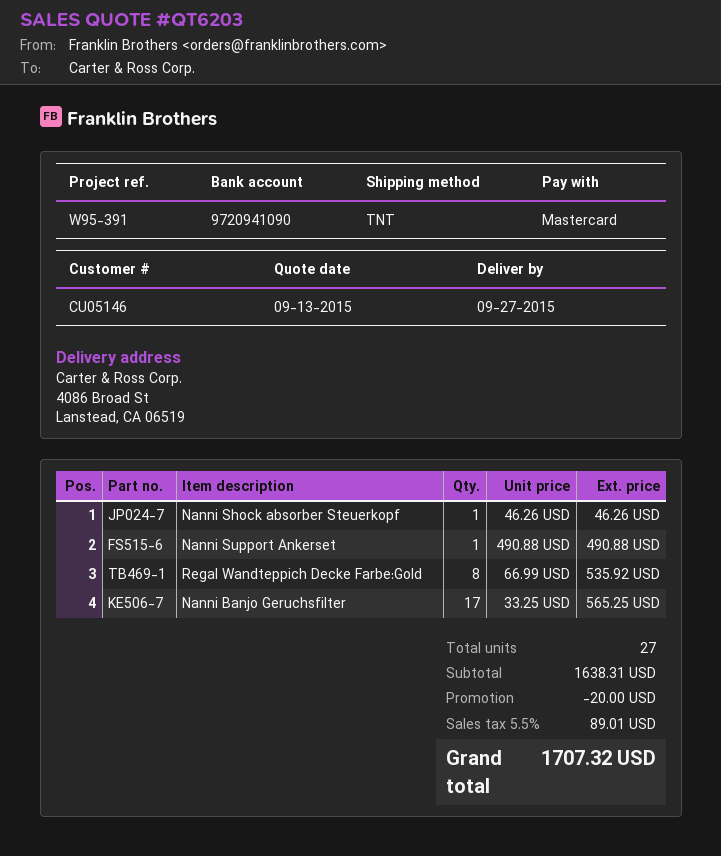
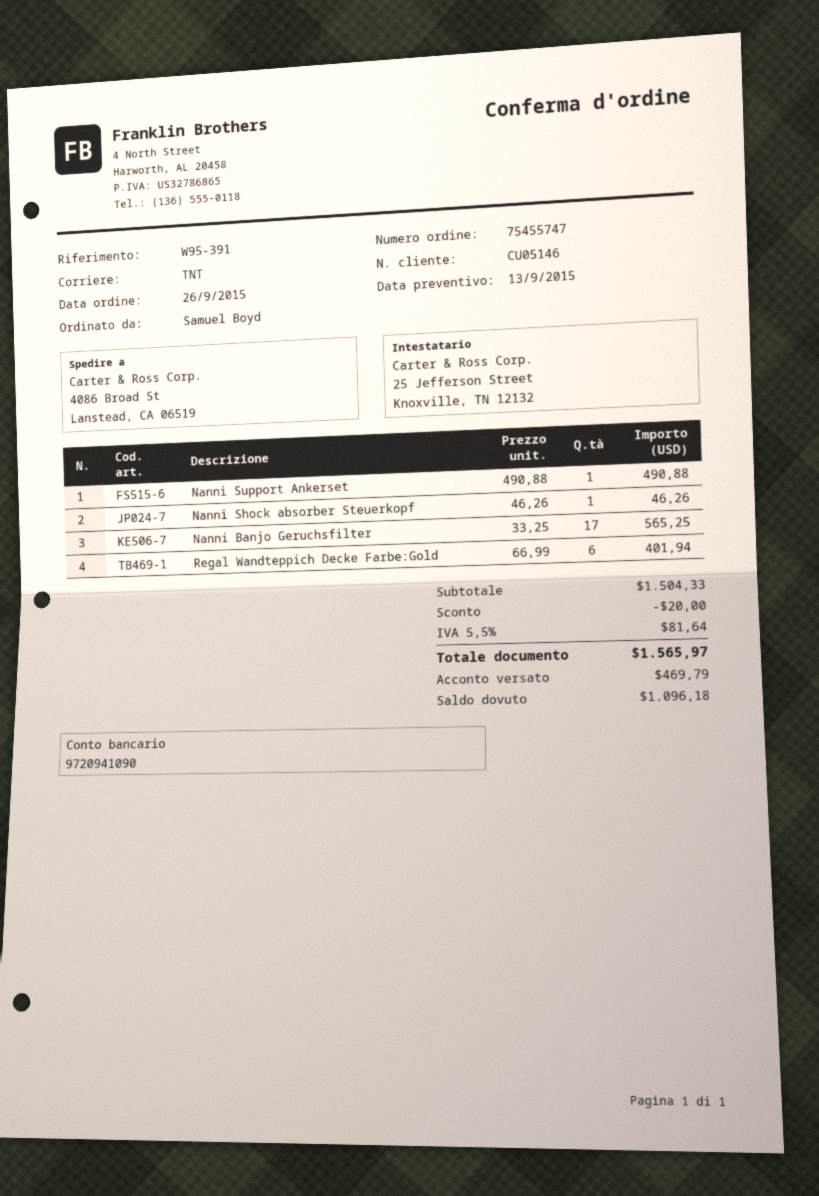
Regal Wandteppich Decke Farbe:Gold: 8 x 66.99 = 535.92 -> 6 x 66.99 = 401.94
subtotal: 1638.31 -> 1504.33
tax: 5.5% = 89.01 -> 5.5% = 81.64
total: 1707.32 -> 1565.97

